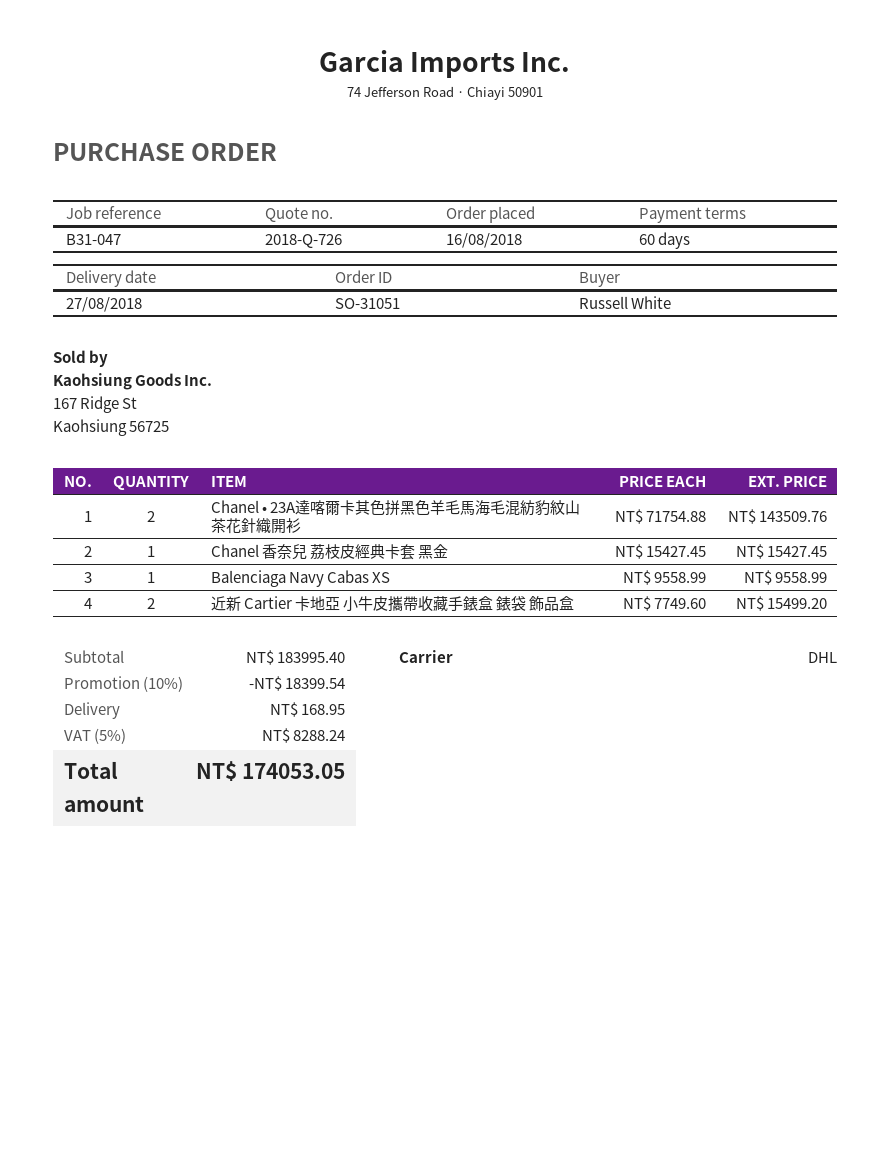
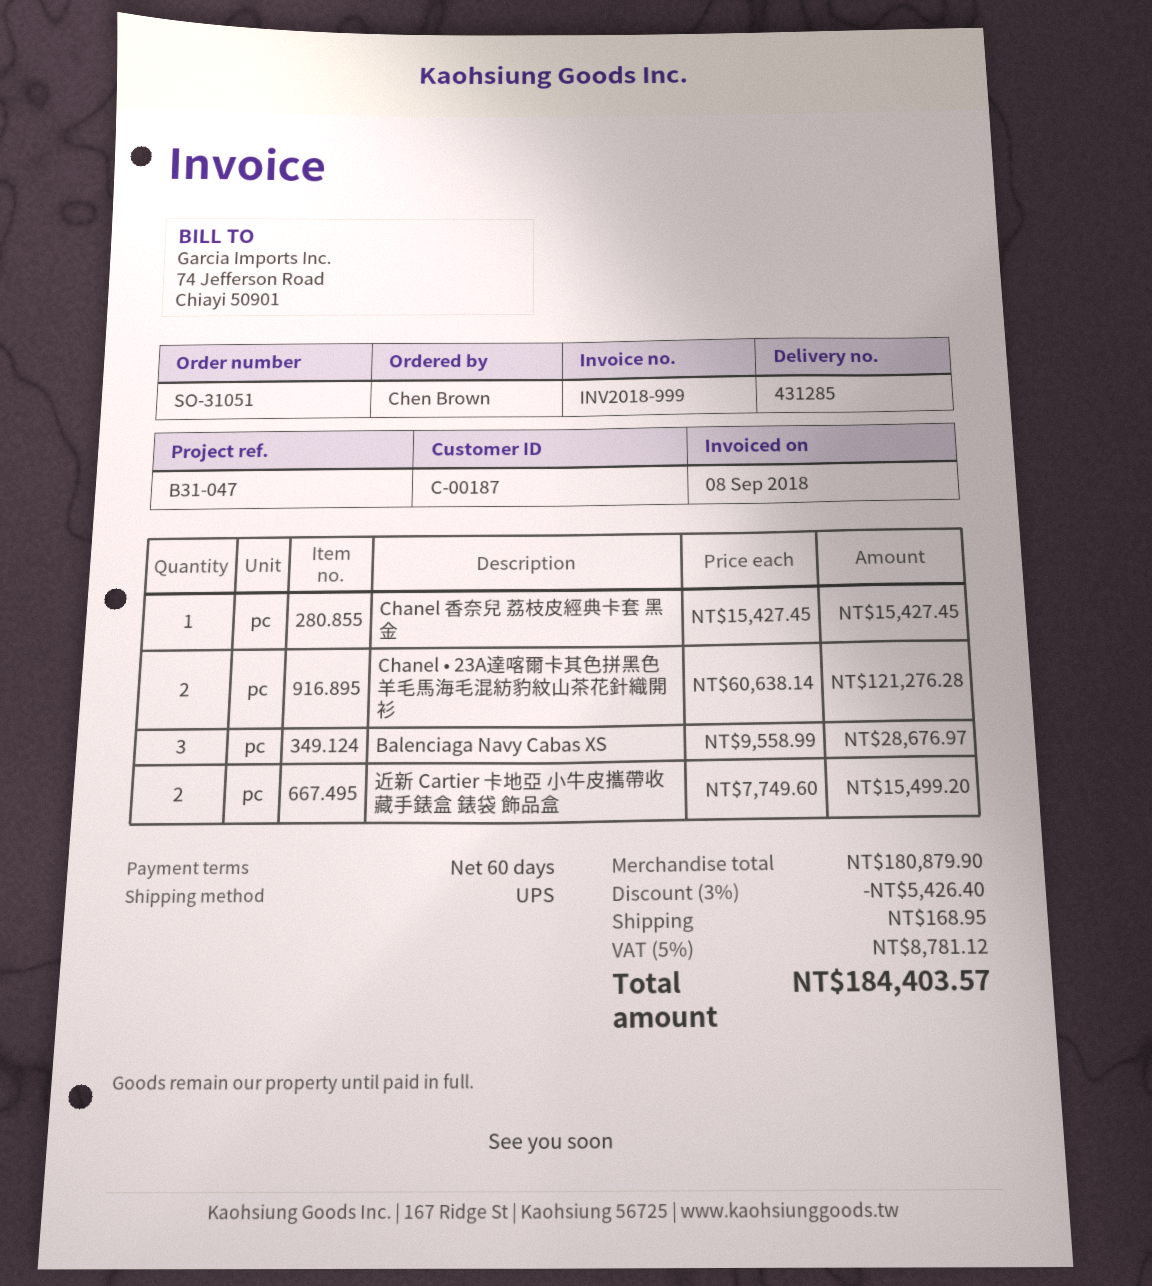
ordered by: Russell White -> Chen Brown
shipping method: DHL -> UPS
Chanel • 23A達喀爾卡其色拼黑色羊毛馬海毛混紡豹紋山茶花針織開衫: 2 x 71754.88 = 143509.76 -> 2 x 60638.14 = 121276.28
Balenciaga Navy Cabas XS: 1 x 9558.99 = 9558.99 -> 3 x 9558.99 = 28676.97
subtotal: 183995.40 -> 180879.90
discount: 10% = 18399.54 -> 3% = 5426.40
tax: 5% = 8288.24 -> 5% = 8781.12
total: 174053.05 -> 184403.57

